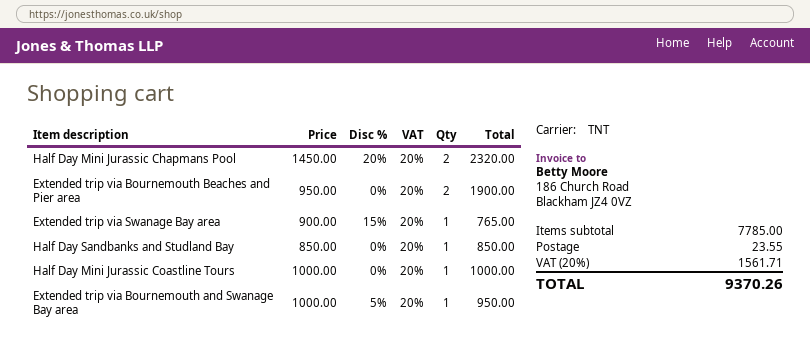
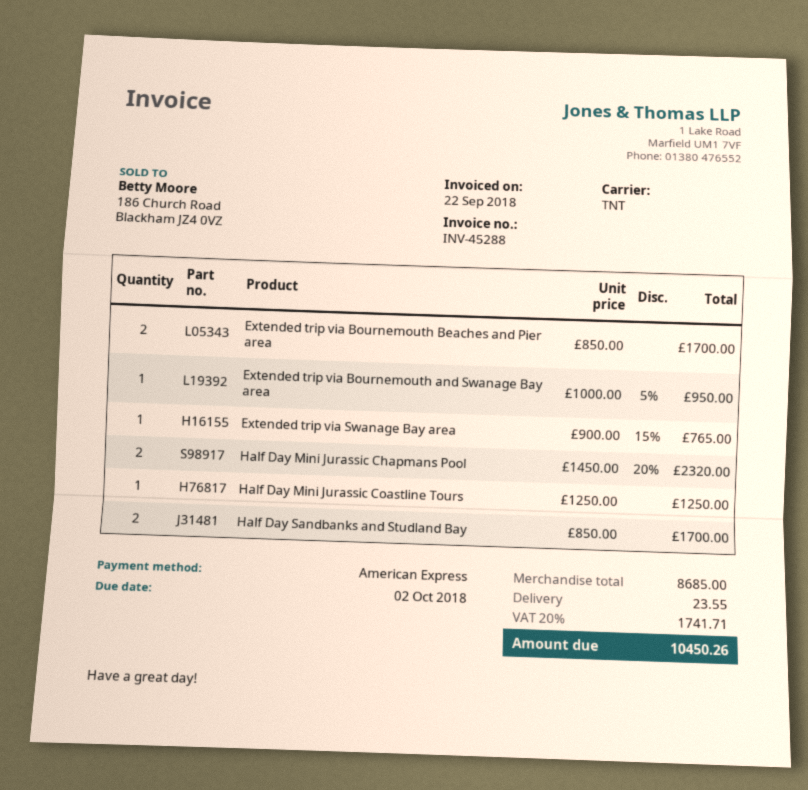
Extended trip via Bournemouth Beaches and Pier area: 2 x 950.00 = 1900.00 -> 2 x 850.00 = 1700.00
Half Day Sandbanks and Studland Bay: 1 x 850.00 = 850.00 -> 2 x 850.00 = 1700.00
Half Day Mini Jurassic Coastline Tours: 1 x 1000.00 = 1000.00 -> 1 x 1250.00 = 1250.00
subtotal: 7785.00 -> 8685.00
tax: 20% = 1561.71 -> 20% = 1741.71
total: 9370.26 -> 10450.26

